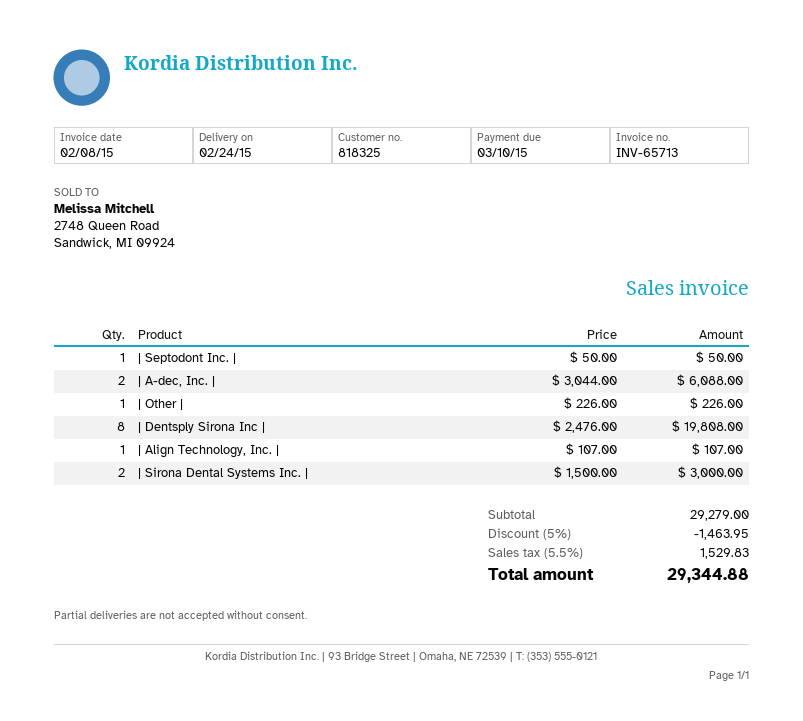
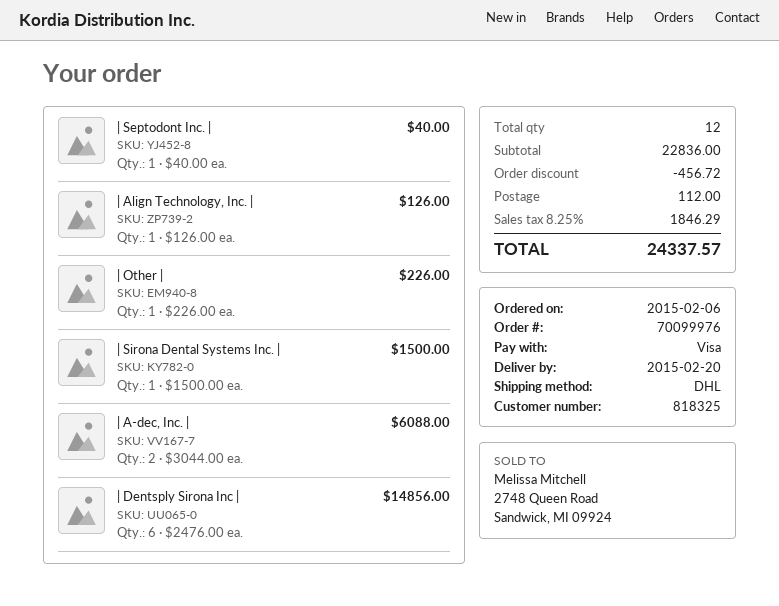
delivery date: 2015-02-24 -> 2015-02-20
| Septodont Inc. |: 1 x 50.00 = 50.00 -> 1 x 40.00 = 40.00
| Dentsply Sirona Inc |: 8 x 2476.00 = 19808.00 -> 6 x 2476.00 = 14856.00
| Align Technology, Inc. |: 1 x 107.00 = 107.00 -> 1 x 126.00 = 126.00
| Sirona Dental Systems Inc. |: 2 x 1500.00 = 3000.00 -> 1 x 1500.00 = 1500.00
subtotal: 29279.00 -> 22836.00
discount: 1463.95 -> 456.72
shipping: none -> 112.00
tax: 5.5% = 1529.83 -> 8.25% = 1846.29
total: 29344.88 -> 24337.57

